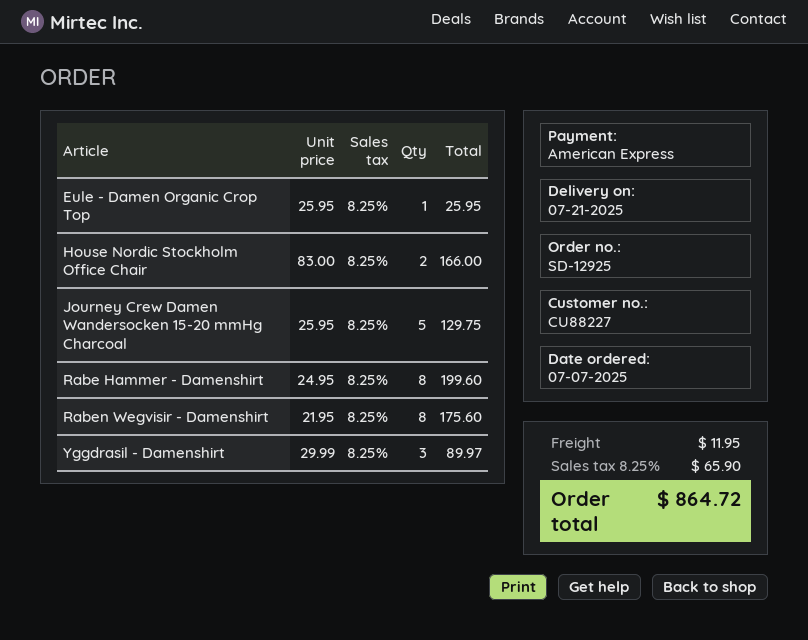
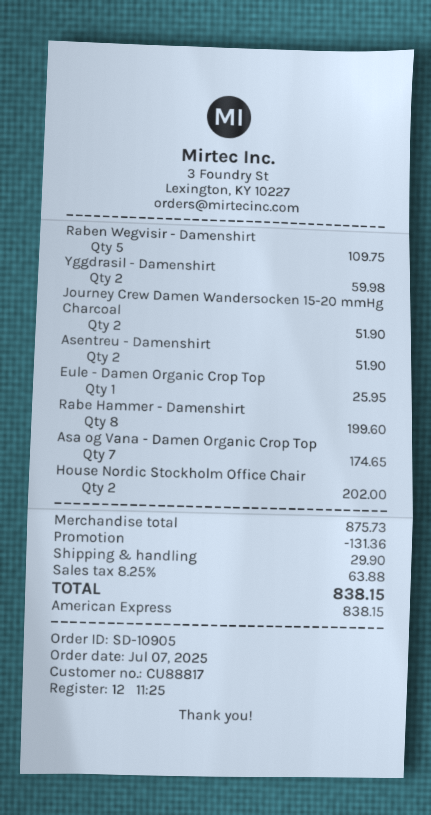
order number: SD-12925 -> SD-10905
customer number: CU88227 -> CU88817
House Nordic Stockholm Office Chair: 2 for 166.00 -> 2 for 202.00
Journey Crew Damen Wandersocken 15-20 mmHg Charcoal: 5 for 129.75 -> 2 for 51.90
Raben Wegvisir - Damenshirt: 8 for 175.60 -> 5 for 109.75
Yggdrasil - Damenshirt: 3 for 89.97 -> 2 for 59.98
Asentreu - Damenshirt: none -> 2 for 51.90
Asa og Vana - Damen Organic Crop Top: none -> 7 for 174.65
discount: none -> 131.36
shipping: 11.95 -> 29.90
tax: 8.25% = 65.90 -> 8.25% = 63.88
total: 864.72 -> 838.15

